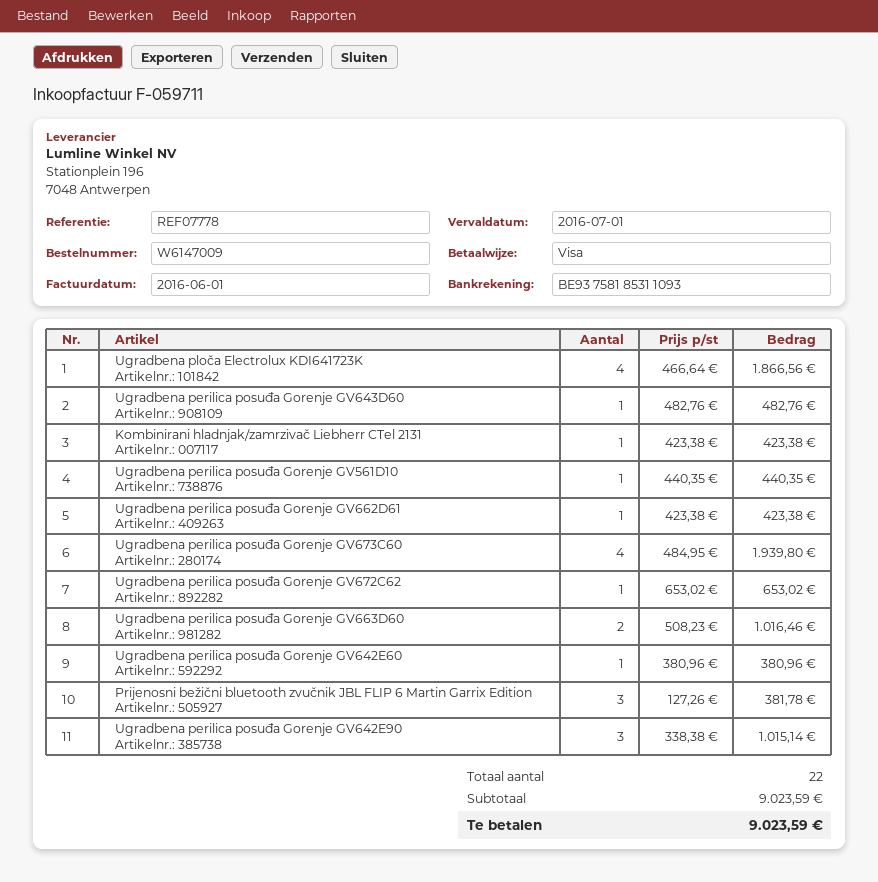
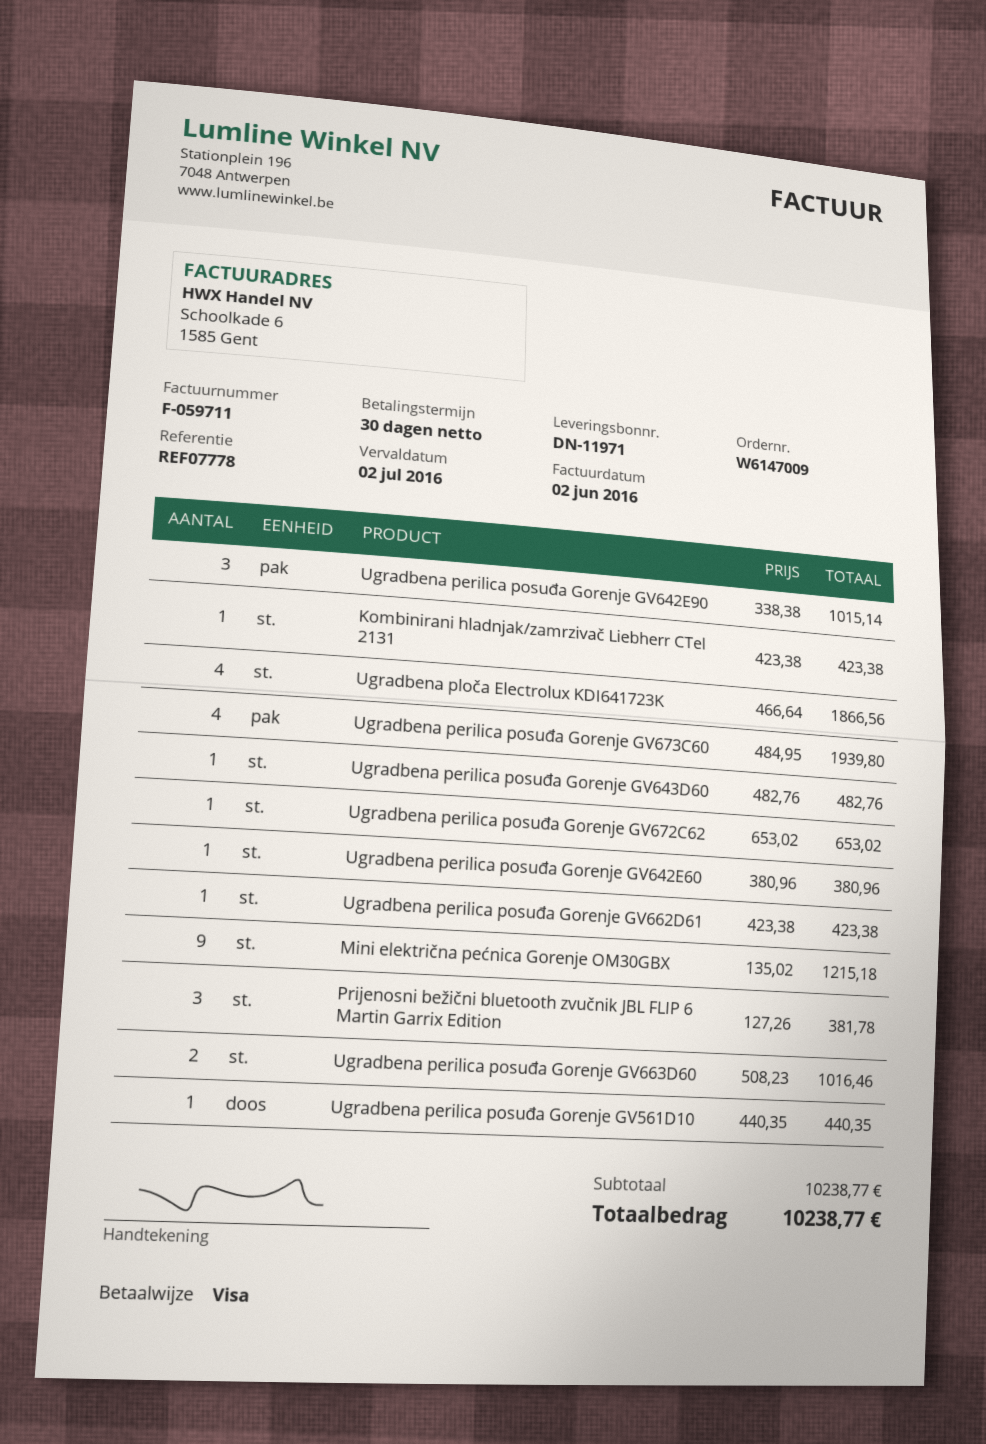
invoice date: 2016-06-01 -> 2016-06-02
due date: 2016-07-01 -> 2016-07-02
Mini električna pećnica Gorenje OM30GBX: none -> 9 x 135.02 = 1215.18
subtotal: 9023.59 -> 10238.77
total: 9023.59 -> 10238.77

